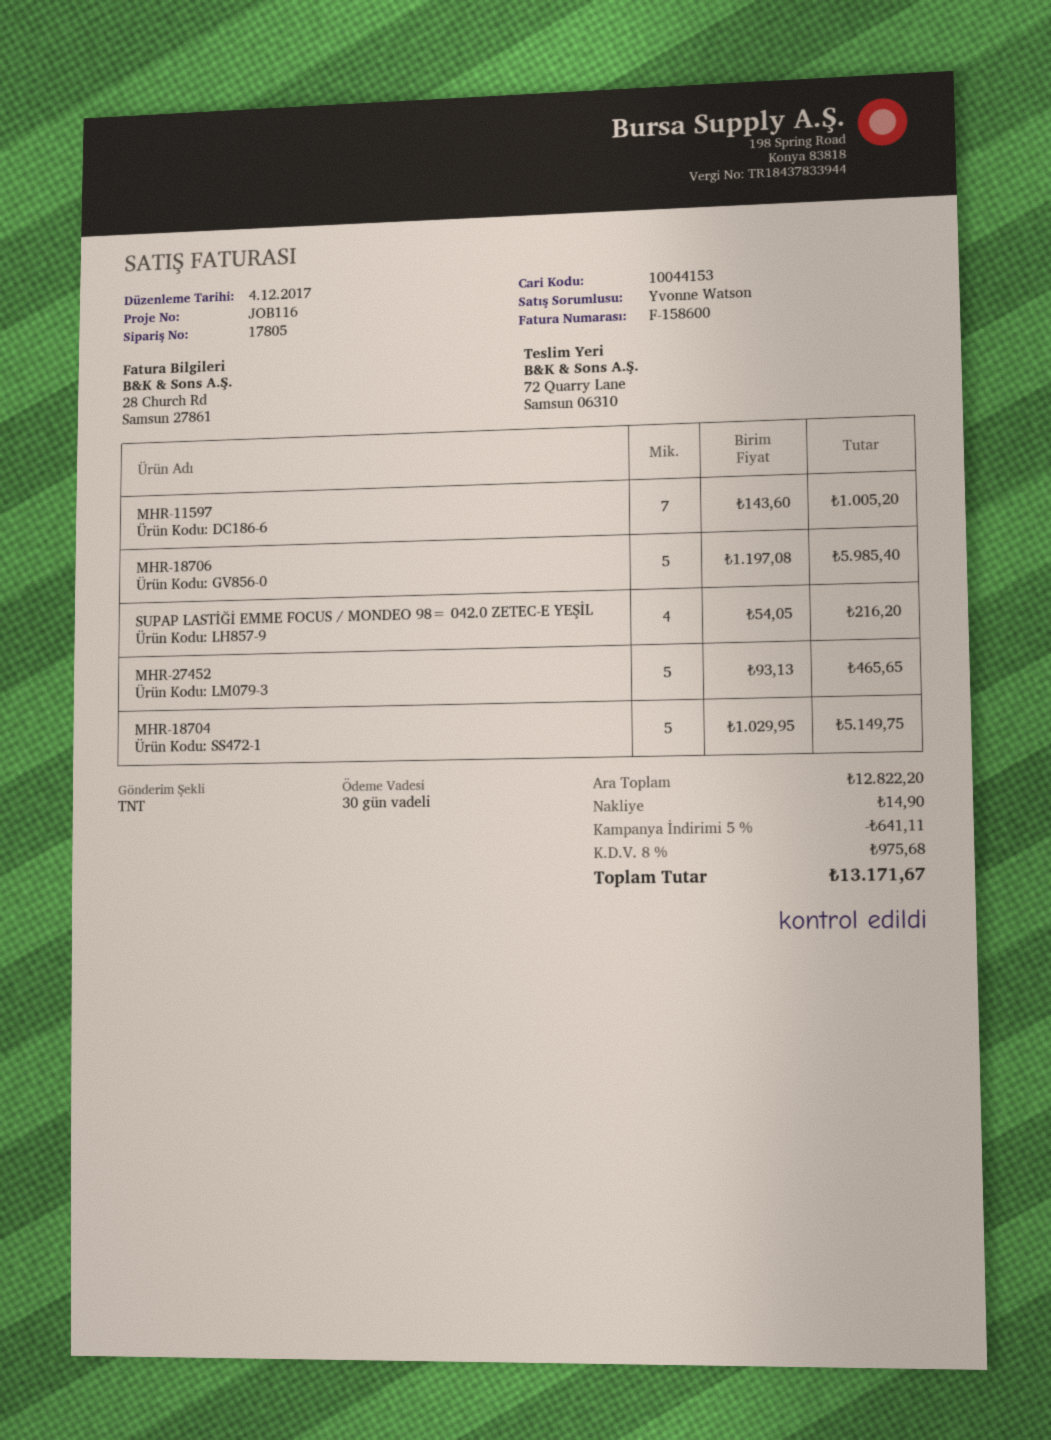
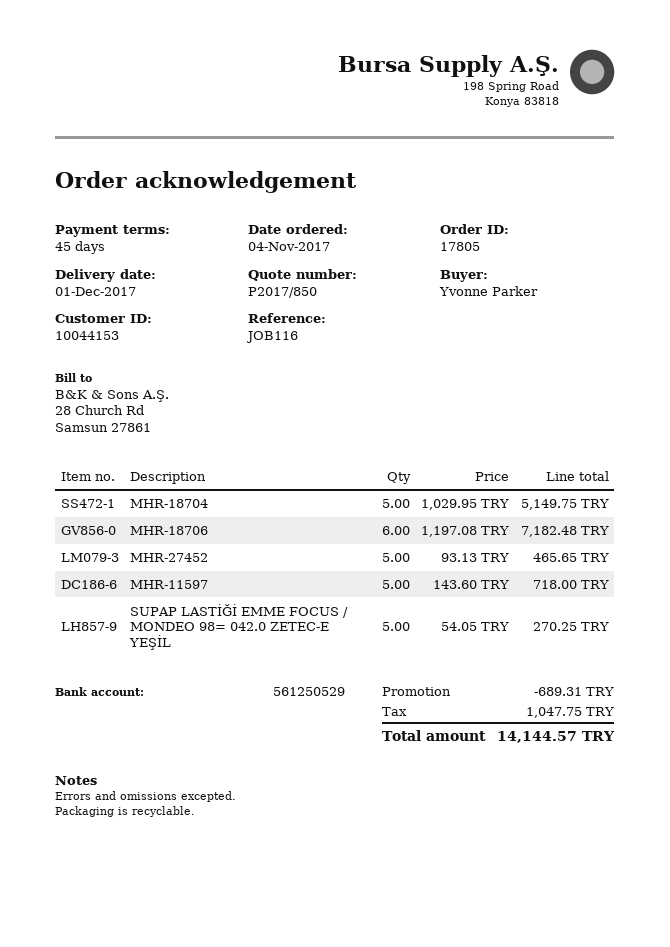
payment terms: 30 days -> 45 days
MHR-11597: 7 x 143.60 = 1005.20 -> 5 x 143.60 = 718.00
MHR-18706: 5 x 1197.08 = 5985.40 -> 6 x 1197.08 = 7182.48
SUPAP LASTİĞİ EMME FOCUS / MONDEO 98= 042.0 ZETEC-E YEŞİL: 4 x 54.05 = 216.20 -> 5 x 54.05 = 270.25
discount: 641.11 -> 689.31
shipping: 14.90 -> none
tax: 975.68 -> 1047.75
total: 13171.67 -> 14144.57

